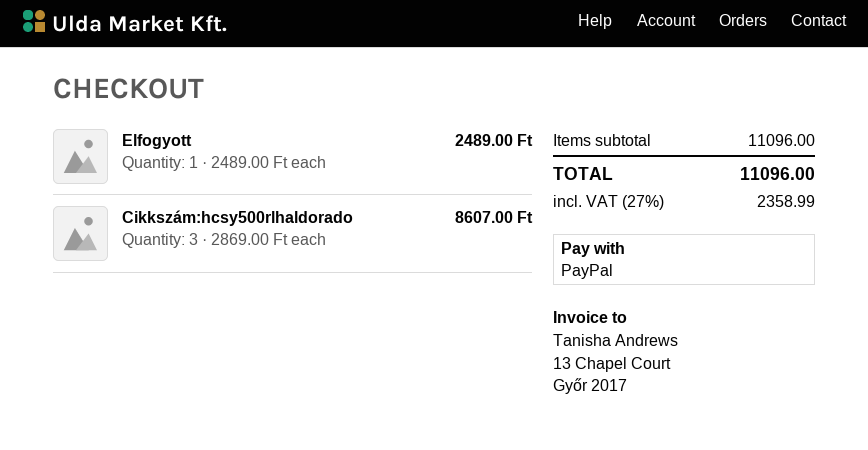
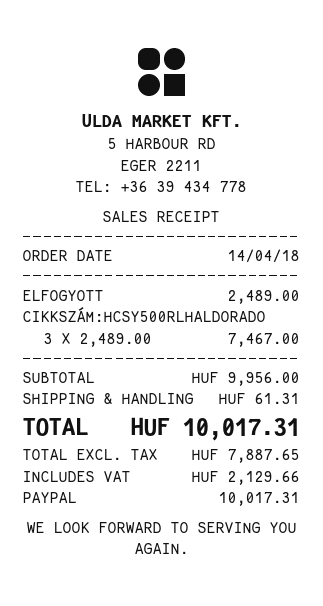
Cikkszám:hcsy500rlhaldorado: 3 x 2869.00 = 8607.00 -> 3 x 2489.00 = 7467.00
subtotal: 11096.00 -> 9956.00
shipping: none -> 61.31
tax: 2358.99 -> 2129.66
total: 11096.00 -> 10017.31

